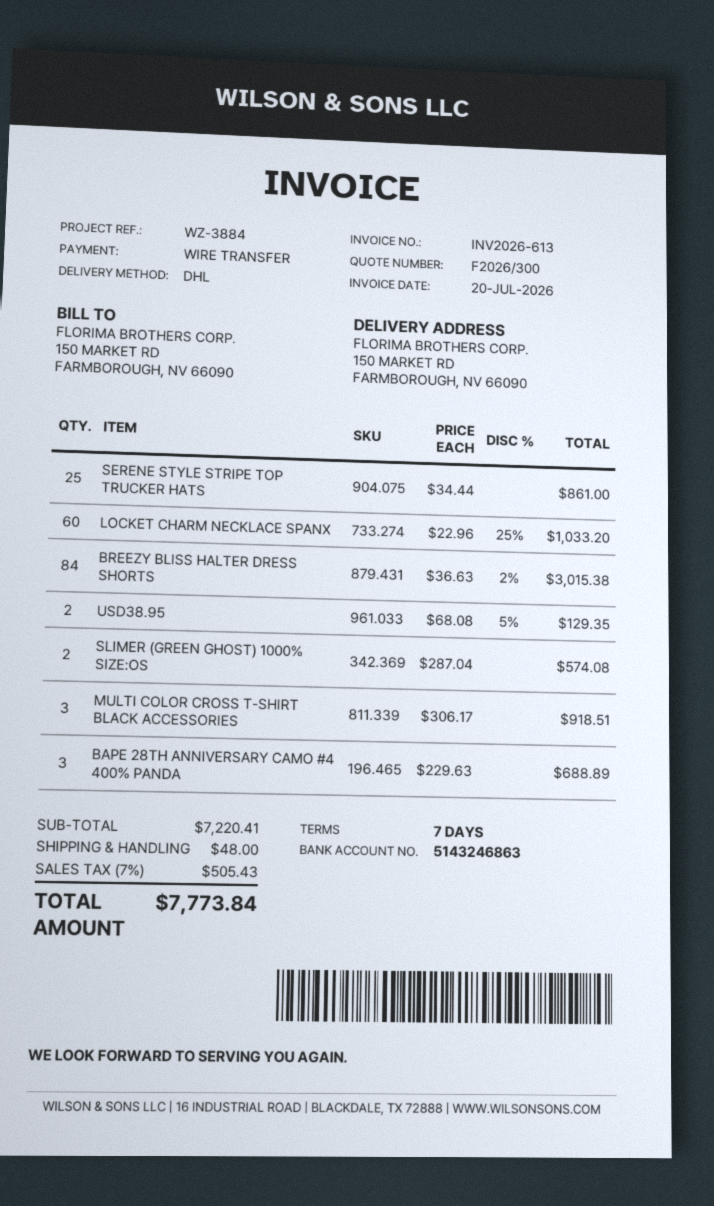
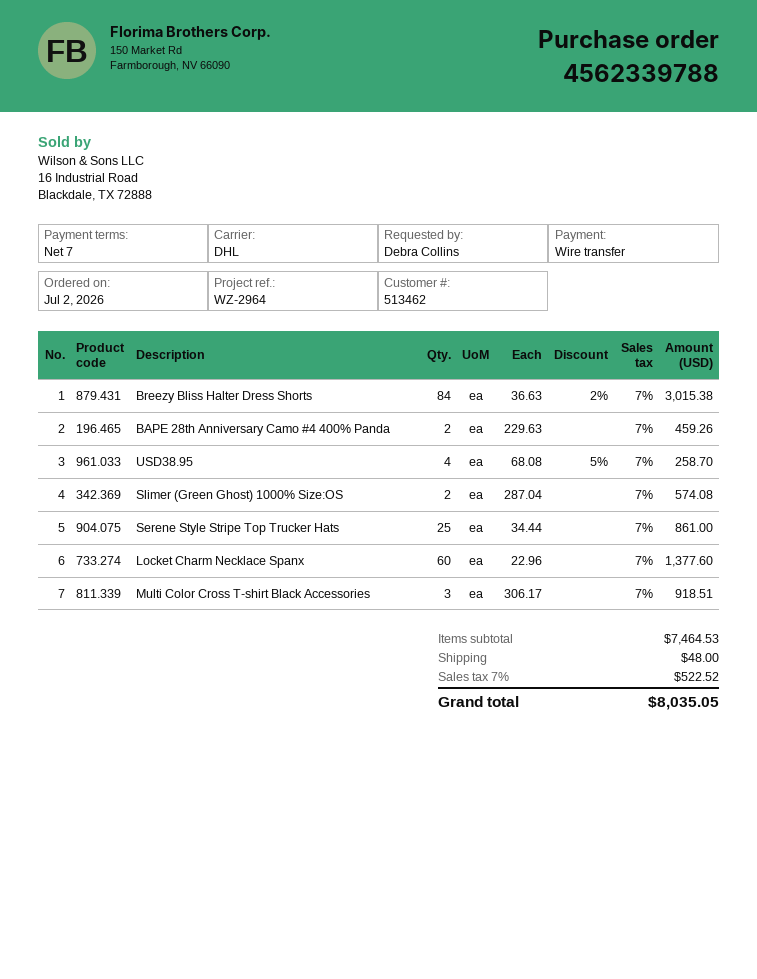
reference: WZ-3884 -> WZ-2964
LOCKET CHARM NECKLACE SPANX: 60 x 22.96 - 25% = 1033.20 -> 60 x 22.96 = 1377.60
USD38.95: 2 x 68.08 - 5% = 129.35 -> 4 x 68.08 - 5% = 258.70
BAPE 28TH ANNIVERSARY CAMO #4 400% PANDA: 3 x 229.63 = 688.89 -> 2 x 229.63 = 459.26
subtotal: 7220.41 -> 7464.53
tax: 7% = 505.43 -> 7% = 522.52
total: 7773.84 -> 8035.05

